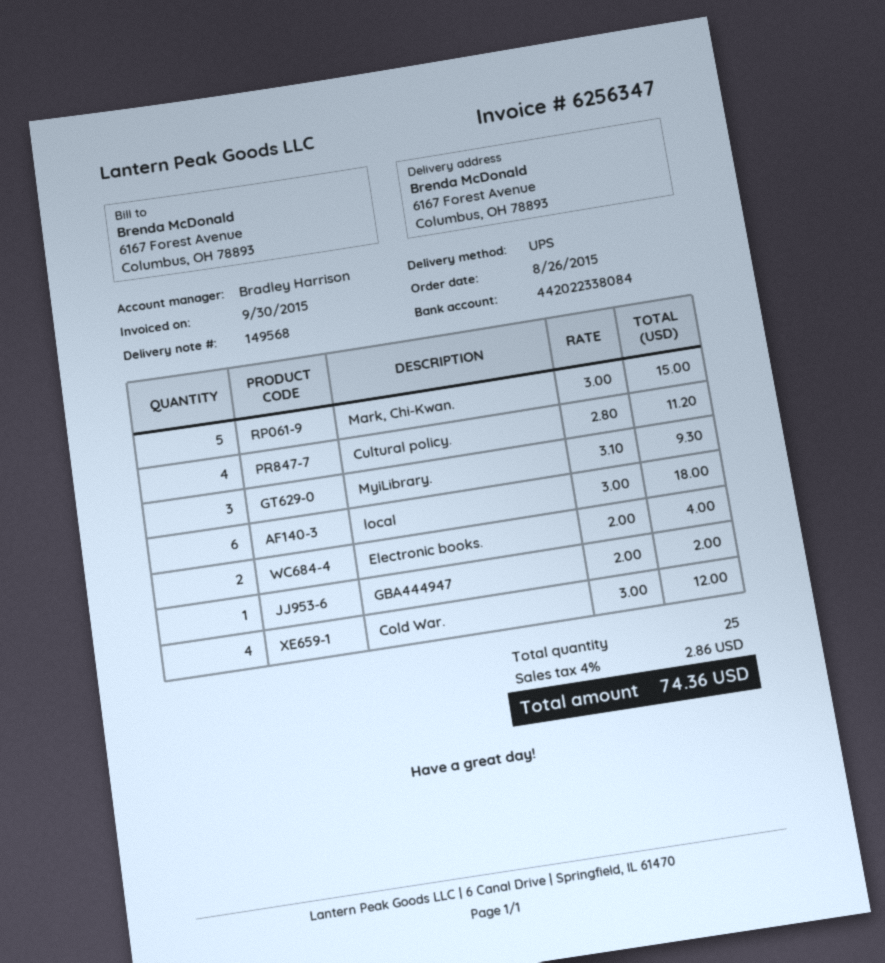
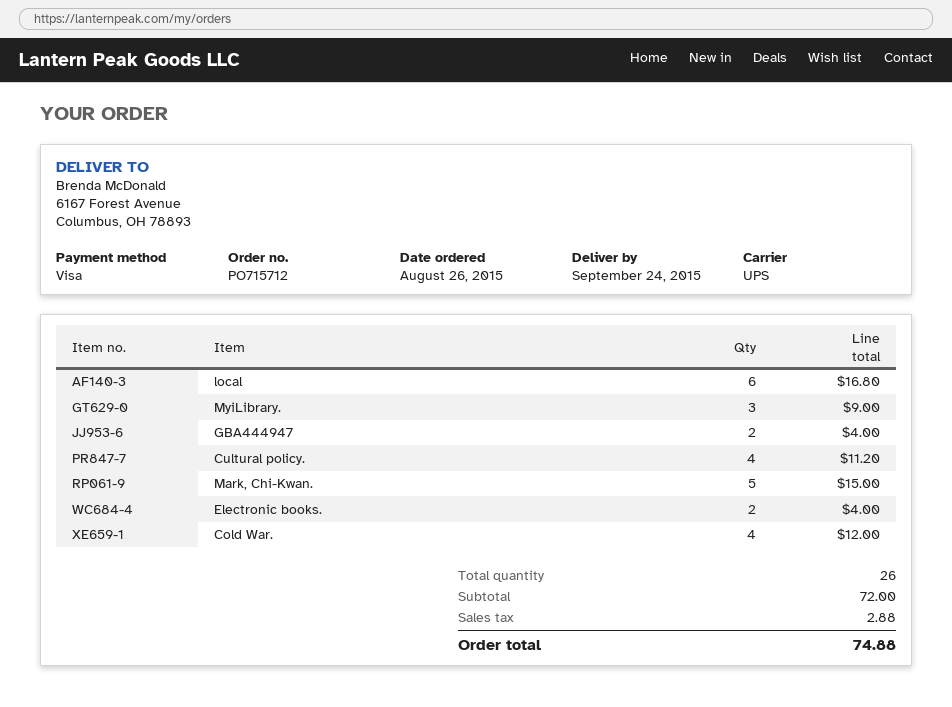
MyiLibrary.: 3 for 9.30 -> 3 for 9.00
local: 6 for 18.00 -> 6 for 16.80
GBA444947: 1 for 2.00 -> 2 for 4.00
total quantity: 25 -> 26
tax: 2.86 -> 2.88
total: 74.36 -> 74.88

